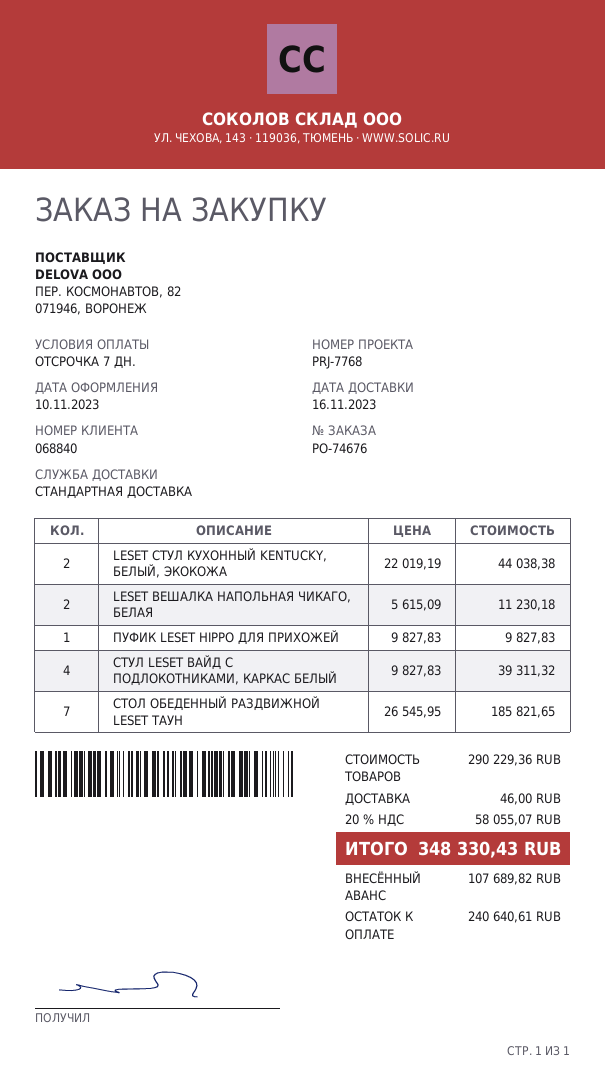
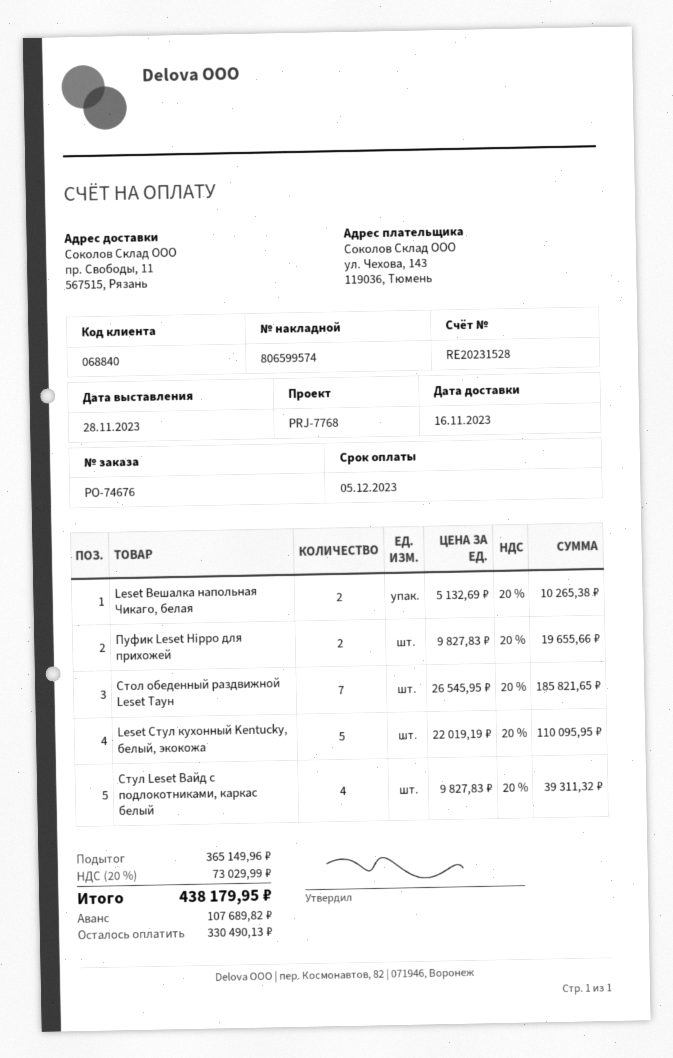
LESET СТУЛ КУХОННЫЙ KENTUCKY, БЕЛЫЙ, ЭКОКОЖА: 2 x 22019.19 = 44038.38 -> 5 x 22019.19 = 110095.95
LESET ВЕШАЛКА НАПОЛЬНАЯ ЧИКАГО, БЕЛАЯ: 2 x 5615.09 = 11230.18 -> 2 x 5132.69 = 10265.38
ПУФИК LESET HIPPO ДЛЯ ПРИХОЖЕЙ: 1 x 9827.83 = 9827.83 -> 2 x 9827.83 = 19655.66
subtotal: 290229.36 -> 365149.96
shipping: 46.00 -> none
tax: 20% = 58055.07 -> 20% = 73029.99
total: 348330.43 -> 438179.95
balance: 240640.61 -> 330490.13

